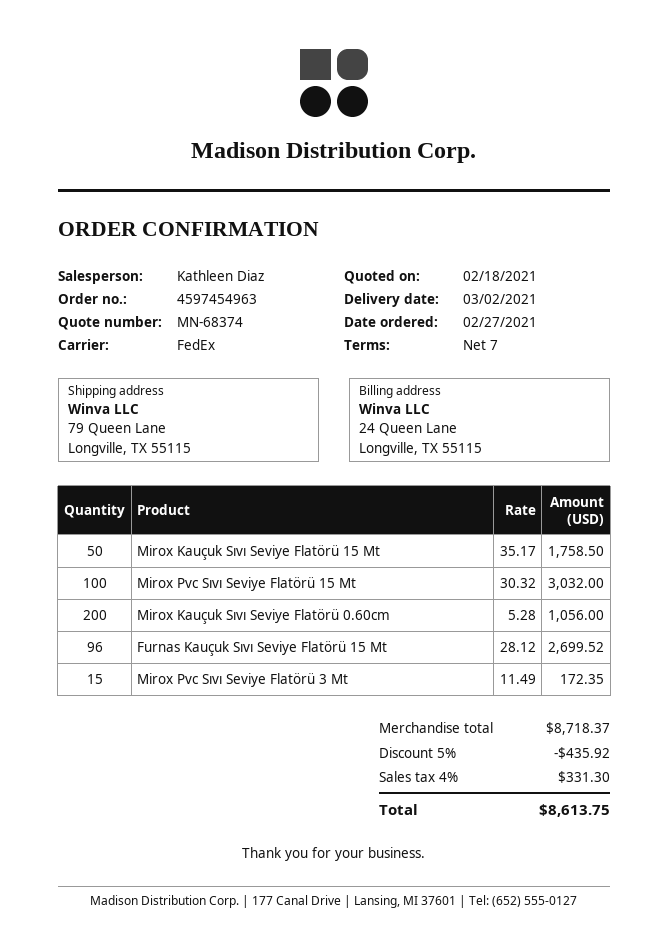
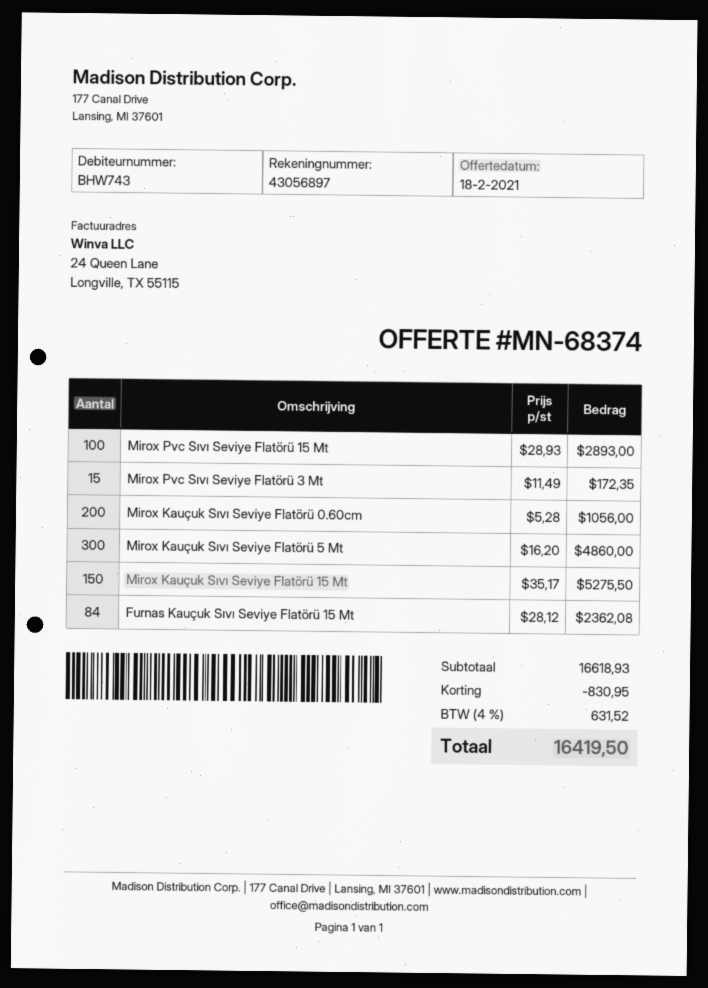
Mirox Kauçuk Sıvı Seviye Flatörü 15 Mt: 50 x 35.17 = 1758.50 -> 150 x 35.17 = 5275.50
Mirox Pvc Sıvı Seviye Flatörü 15 Mt: 100 x 30.32 = 3032.00 -> 100 x 28.93 = 2893.00
Furnas Kauçuk Sıvı Seviye Flatörü 15 Mt: 96 x 28.12 = 2699.52 -> 84 x 28.12 = 2362.08
Mirox Kauçuk Sıvı Seviye Flatörü 5 Mt: none -> 300 x 16.20 = 4860.00
subtotal: 8718.37 -> 16618.93
discount: 435.92 -> 830.95
tax: 4% = 331.30 -> 4% = 631.52
total: 8613.75 -> 16419.50

